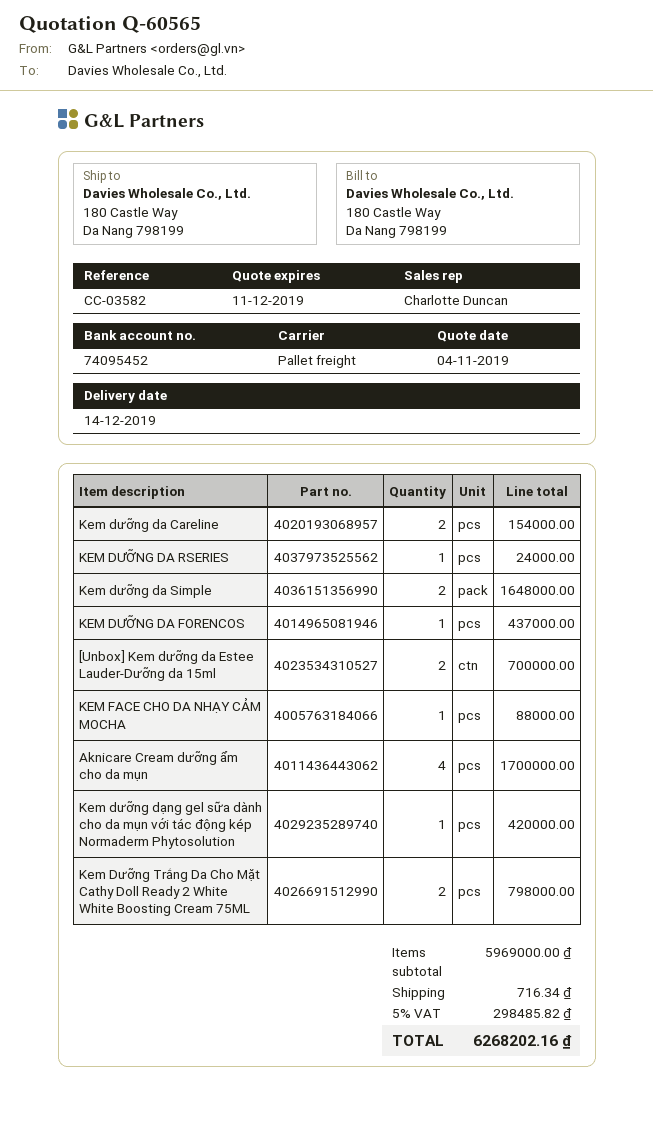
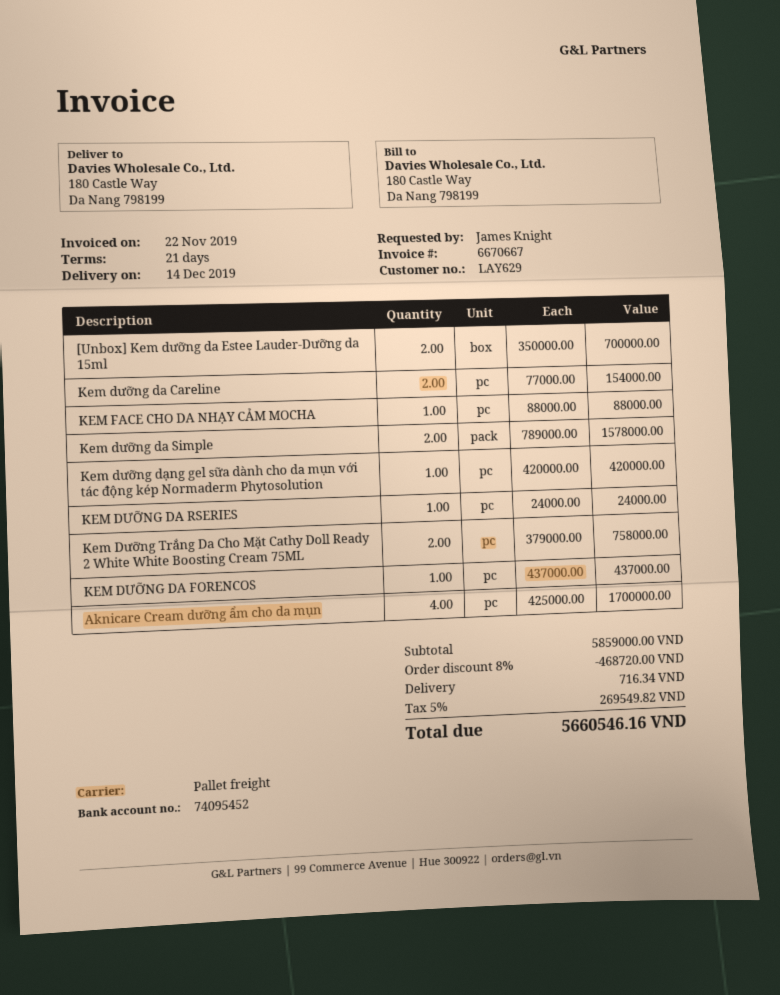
Kem dưỡng da Simple: 2 for 1648000.00 -> 2 for 1578000.00
Kem Dưỡng Trắng Da Cho Mặt Cathy Doll Ready 2 White White Boosting Cream 75ML: 2 for 798000.00 -> 2 for 758000.00
subtotal: 5969000.00 -> 5859000.00
discount: none -> 8% = 468720.00
tax: 5% = 298485.82 -> 5% = 269549.82
total: 6268202.16 -> 5660546.16

